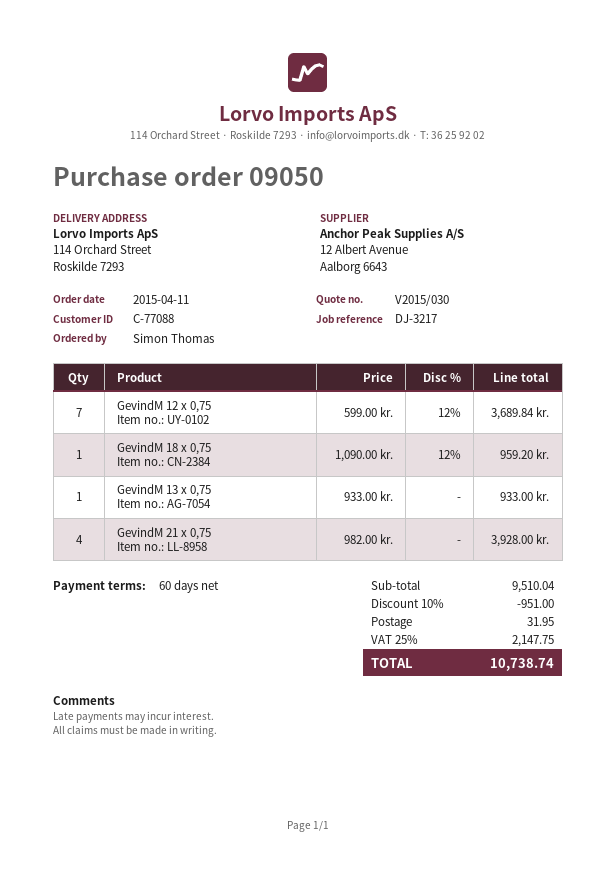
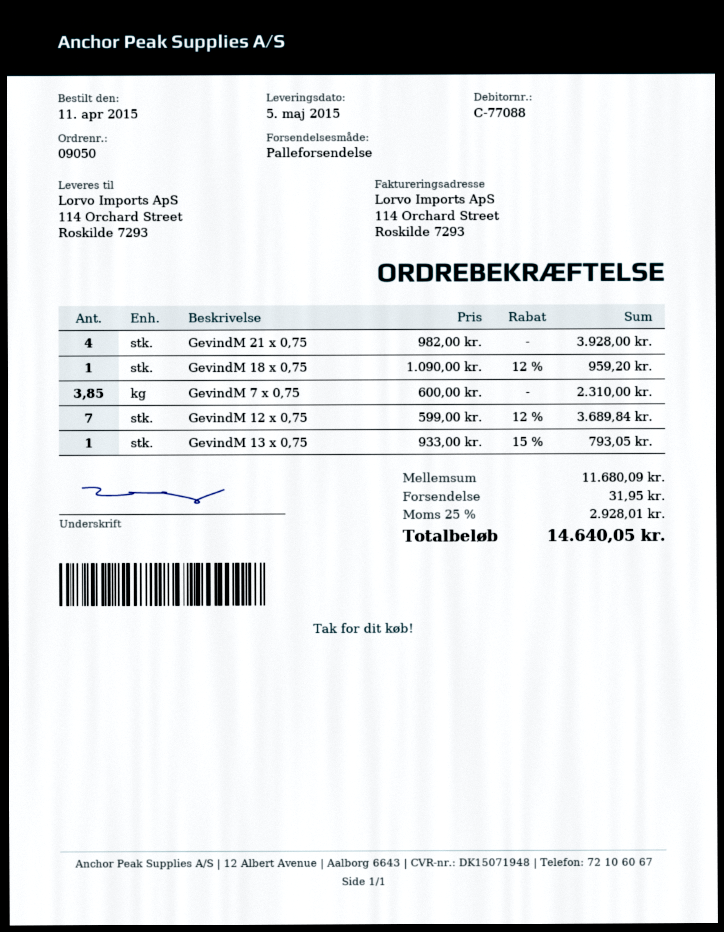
GevindM 13 x 0,75: 1 x 933.00 = 933.00 -> 1 x 933.00 - 15% = 793.05
GevindM 7 x 0,75: none -> 3.85 x 600.00 = 2310.00
subtotal: 9510.04 -> 11680.09
discount: 10% = 951.00 -> none
tax: 25% = 2147.75 -> 25% = 2928.01
total: 10738.74 -> 14640.05

